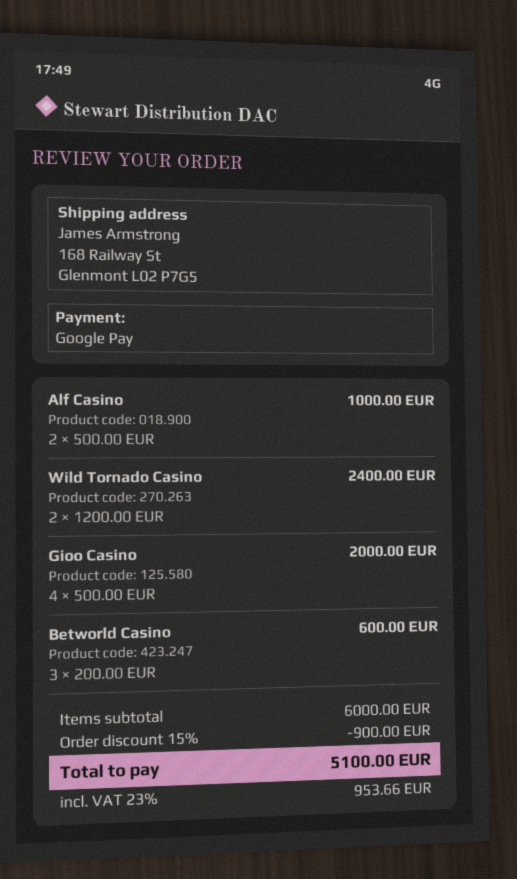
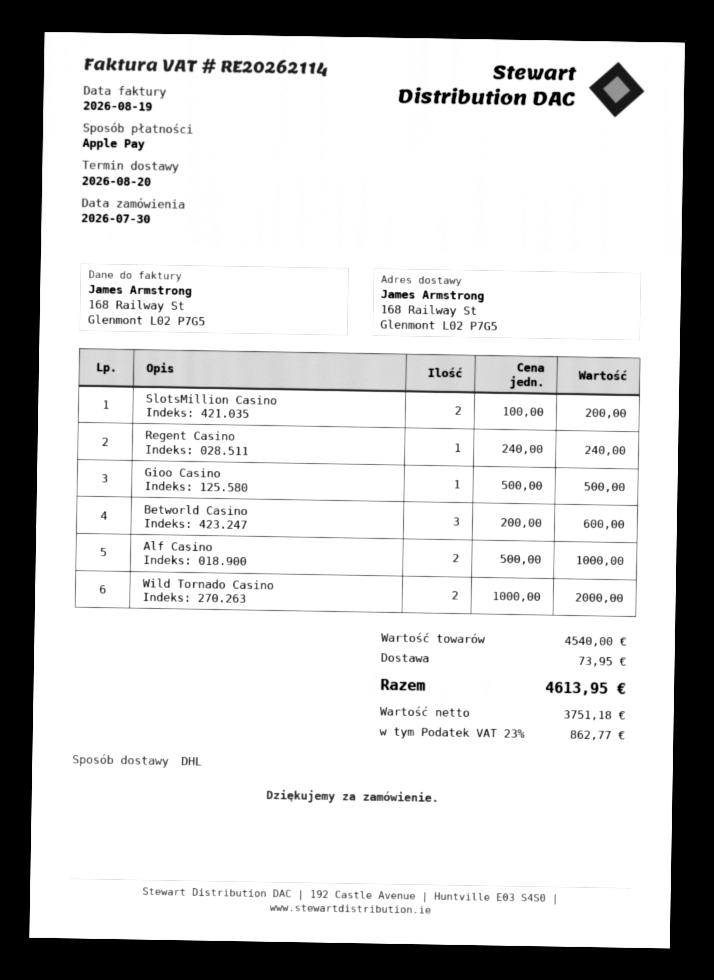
payment method: Google Pay -> Apple Pay
Wild Tornado Casino: 2 x 1200.00 = 2400.00 -> 2 x 1000.00 = 2000.00
Gioo Casino: 4 x 500.00 = 2000.00 -> 1 x 500.00 = 500.00
SlotsMillion Casino: none -> 2 x 100.00 = 200.00
Regent Casino: none -> 1 x 240.00 = 240.00
subtotal: 6000.00 -> 4540.00
discount: 15% = 900.00 -> none
shipping: none -> 73.95
tax: 23% = 953.66 -> 23% = 862.77
total: 5100.00 -> 4613.95

